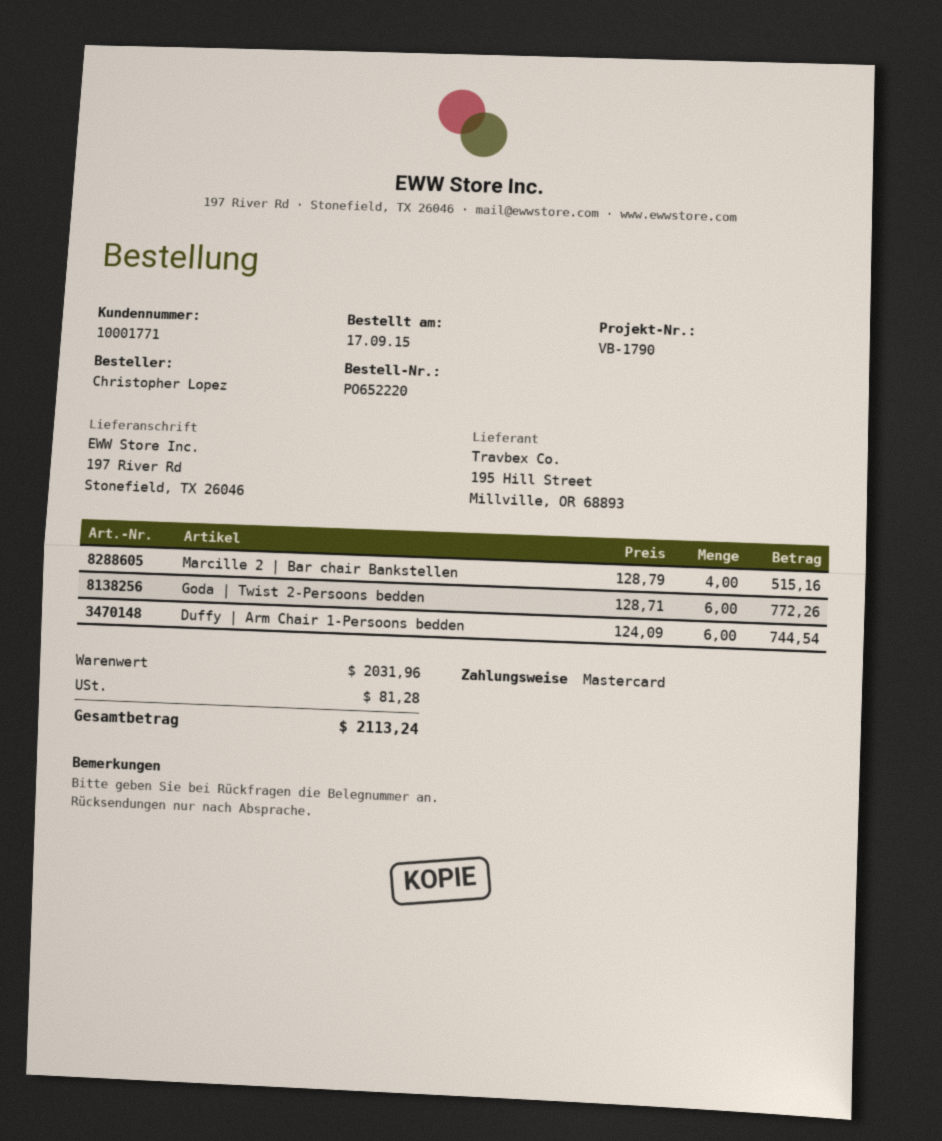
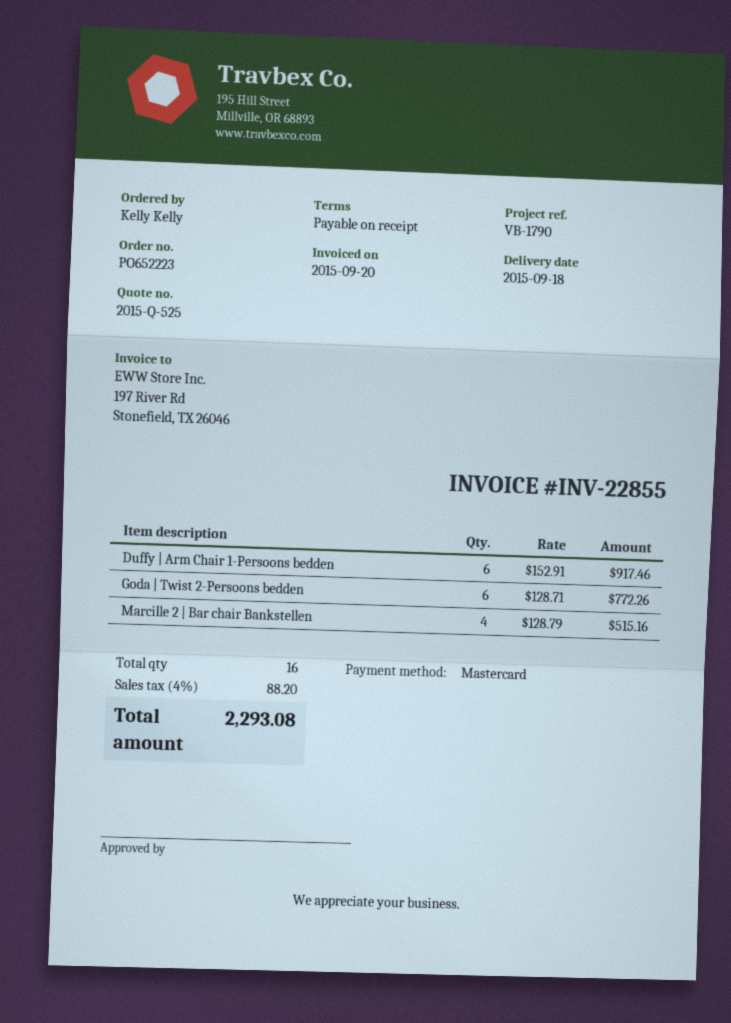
order number: PO652220 -> PO652223
ordered by: Christopher Lopez -> Kelly Kelly
Duffy | Arm Chair 1-Persoons bedden: 6 x 124.09 = 744.54 -> 6 x 152.91 = 917.46
tax: 81.28 -> 88.20
total: 2113.24 -> 2293.08

